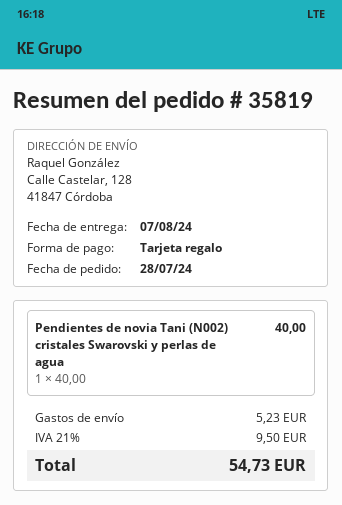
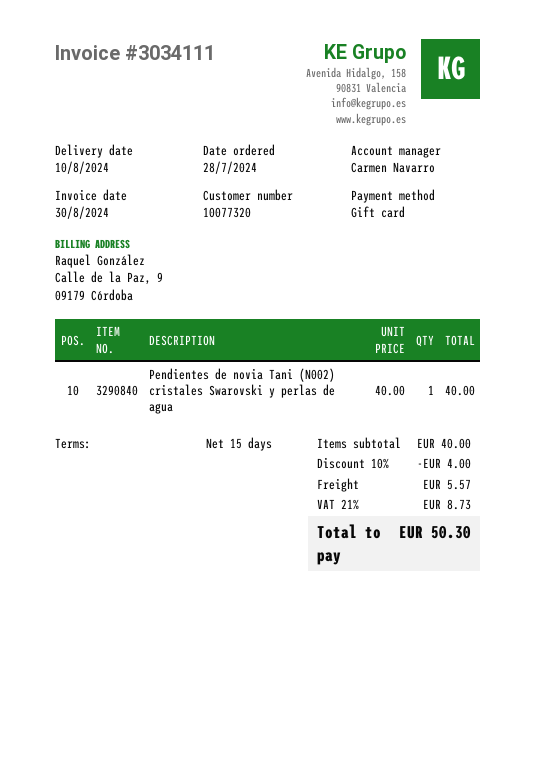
delivery date: 2024-08-07 -> 2024-08-10
discount: none -> 10% = 4.00
shipping: 5.23 -> 5.57
tax: 21% = 9.50 -> 21% = 8.73
total: 54.73 -> 50.30

